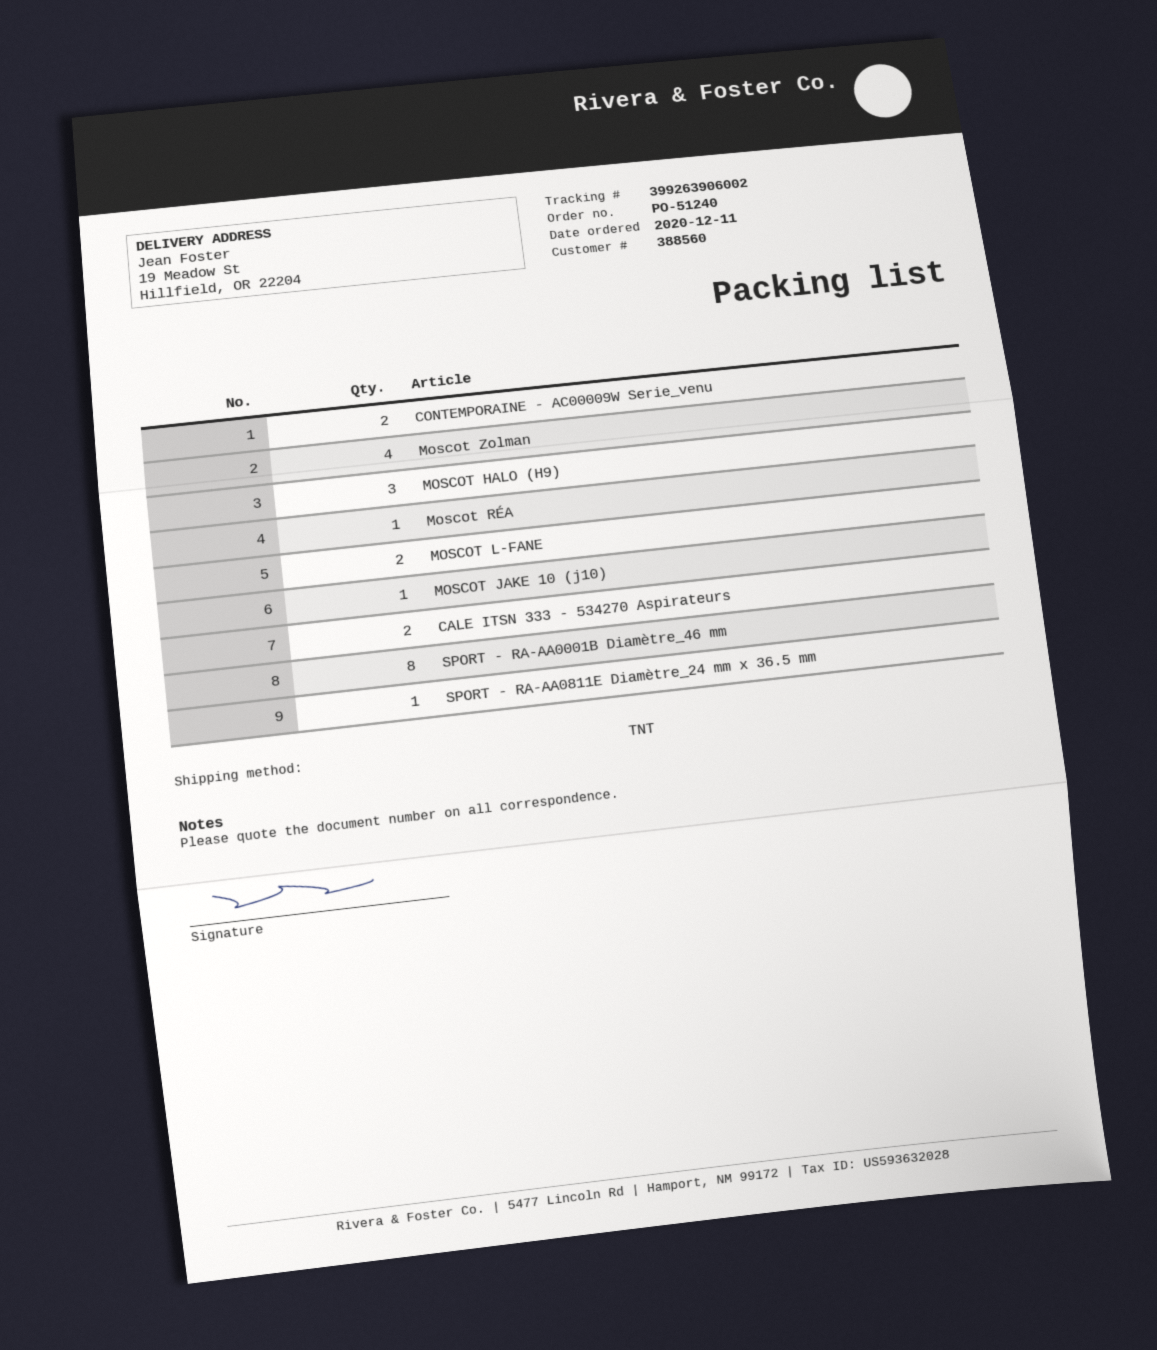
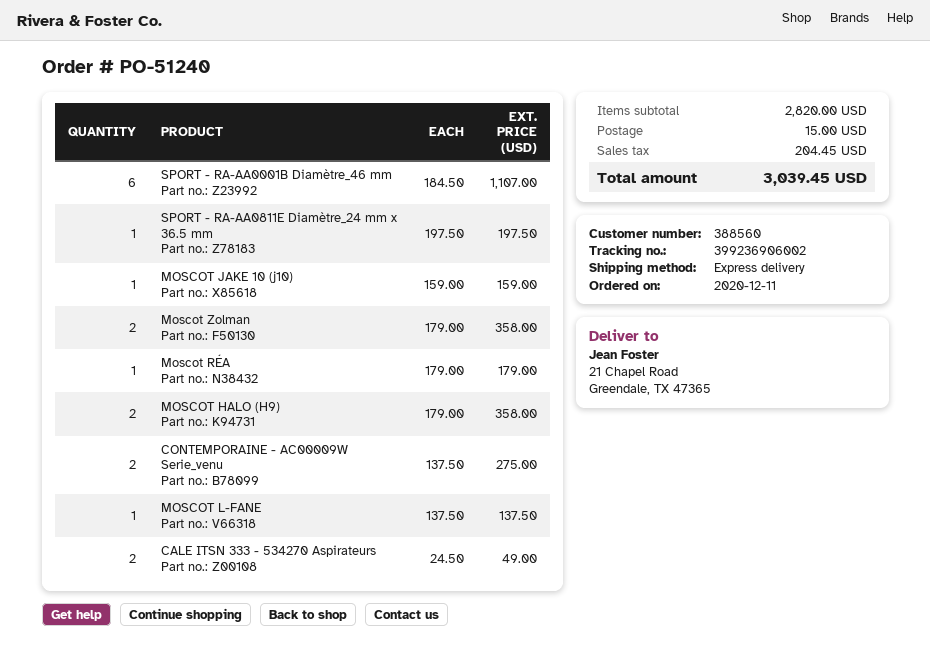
shipping method: TNT -> express
tracking number: 399263906002 -> 399236906002
ship to: 19 Meadow St, Hillfield, OR 22204 -> 21 Chapel Road, Greendale, TX 47365
Moscot Zolman: 4 -> 2
MOSCOT HALO (H9): 3 -> 2
MOSCOT L-FANE: 2 -> 1
SPORT - RA-AA0001B Diamètre_46 mm: 8 -> 6

